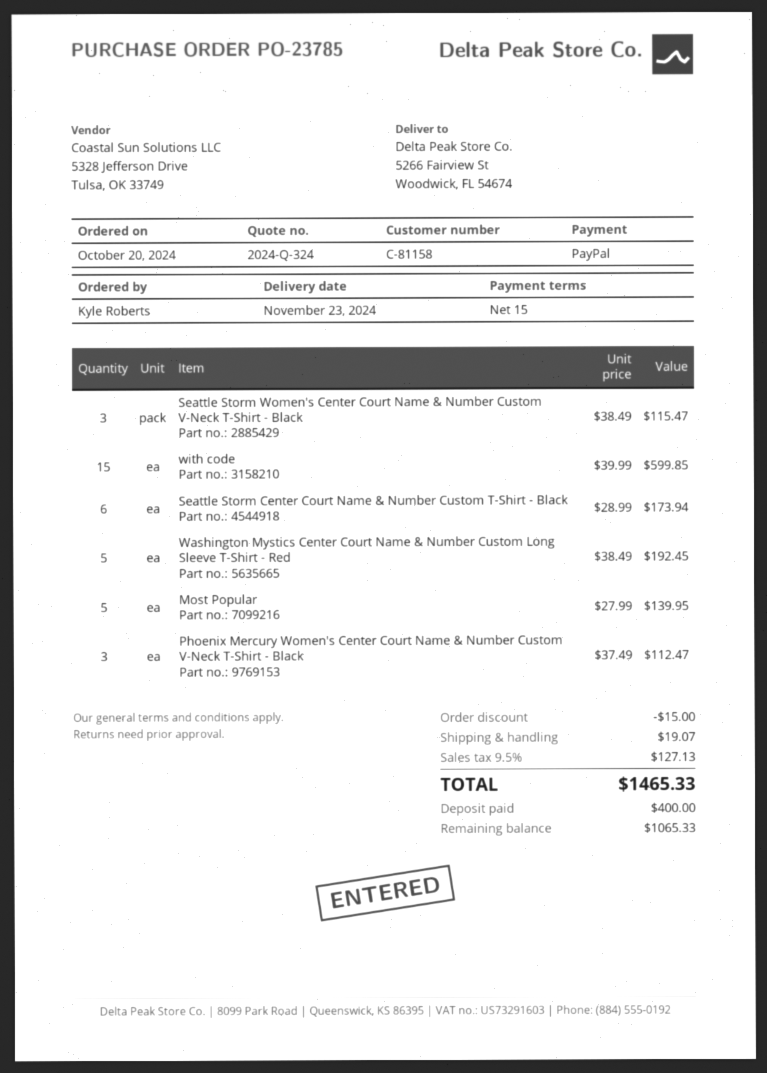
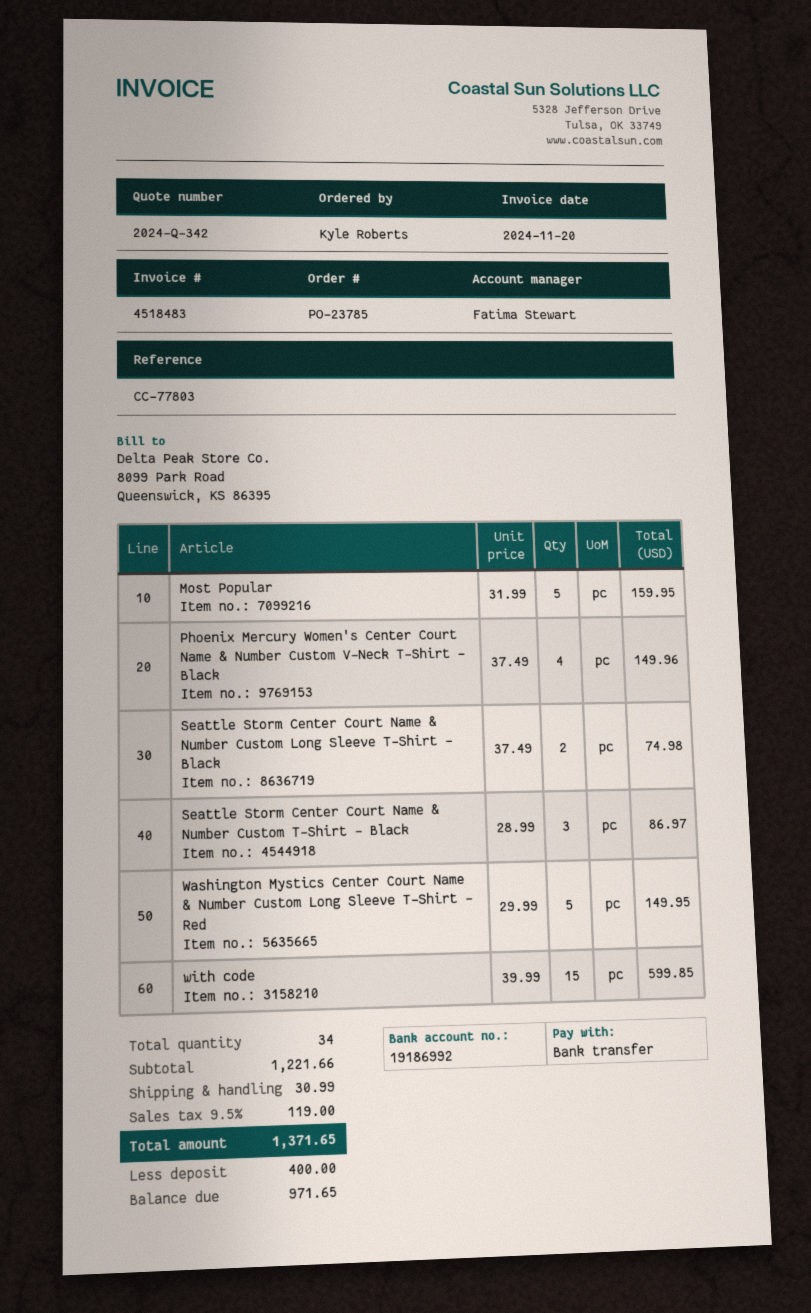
quote number: 2024-Q-324 -> 2024-Q-342
payment method: PayPal -> bank transfer
Seattle Storm Women's Center Court Name & Number Custom V-Neck T-Shirt - Black: 3 x 38.49 = 115.47 -> none
Seattle Storm Center Court Name & Number Custom T-Shirt - Black: 6 x 28.99 = 173.94 -> 3 x 28.99 = 86.97
Washington Mystics Center Court Name & Number Custom Long Sleeve T-Shirt - Red: 5 x 38.49 = 192.45 -> 5 x 29.99 = 149.95
Most Popular: 5 x 27.99 = 139.95 -> 5 x 31.99 = 159.95
Phoenix Mercury Women's Center Court Name & Number Custom V-Neck T-Shirt - Black: 3 x 37.49 = 112.47 -> 4 x 37.49 = 149.96
Seattle Storm Center Court Name & Number Custom Long Sleeve T-Shirt - Black: none -> 2 x 37.49 = 74.98
discount: 15.00 -> none
shipping: 19.07 -> 30.99
tax: 9.5% = 127.13 -> 9.5% = 119.00
total: 1465.33 -> 1371.65
balance: 1065.33 -> 971.65

